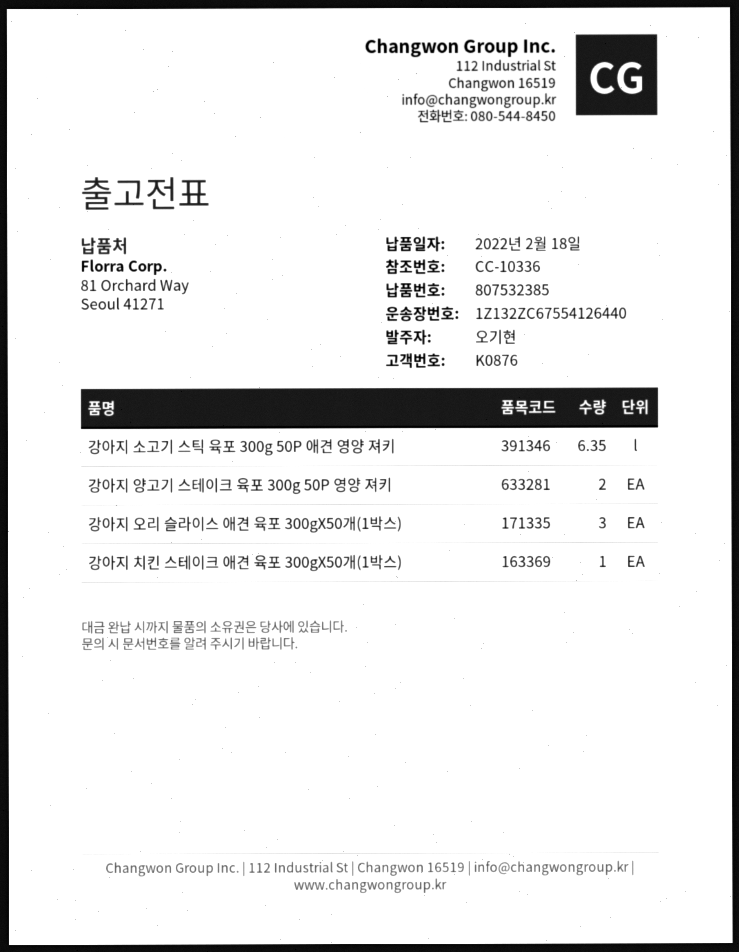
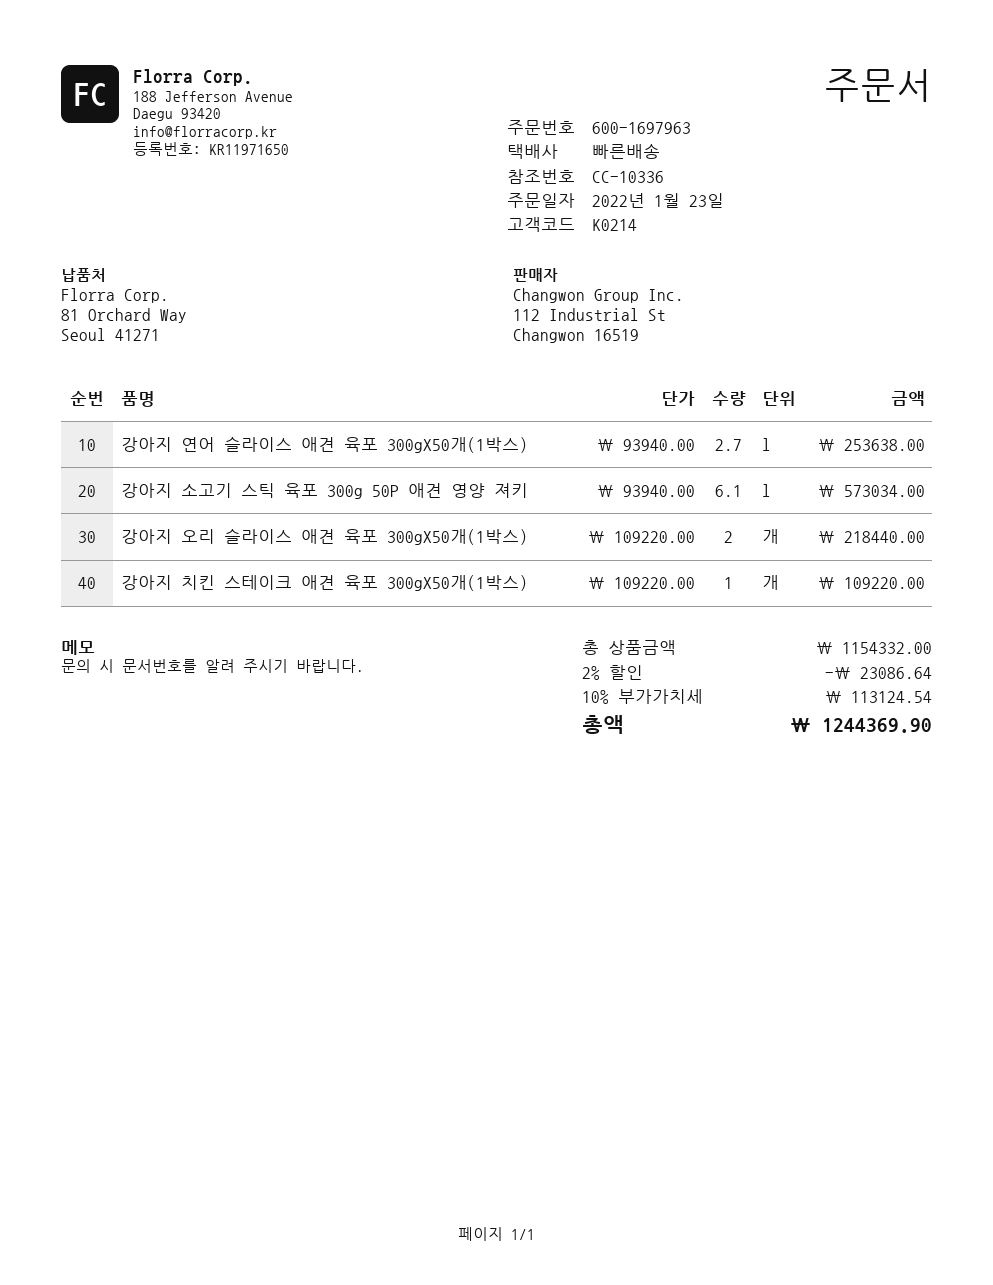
customer number: K0876 -> K0214
강아지 소고기 스틱 육포 300g 50P 애견 영양 져키: 6.35 -> 6.1
강아지 양고기 스테이크 육포 300g 50P 영양 져키: 2 -> none
강아지 오리 슬라이스 애견 육포 300gX50개(1박스): 3 -> 2
강아지 연어 슬라이스 애견 육포 300gX50개(1박스): none -> 2.7

